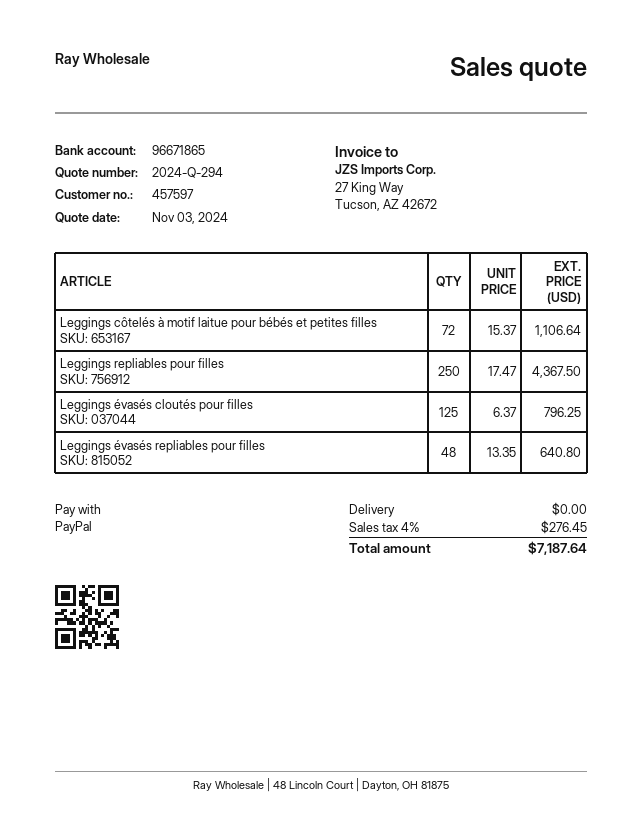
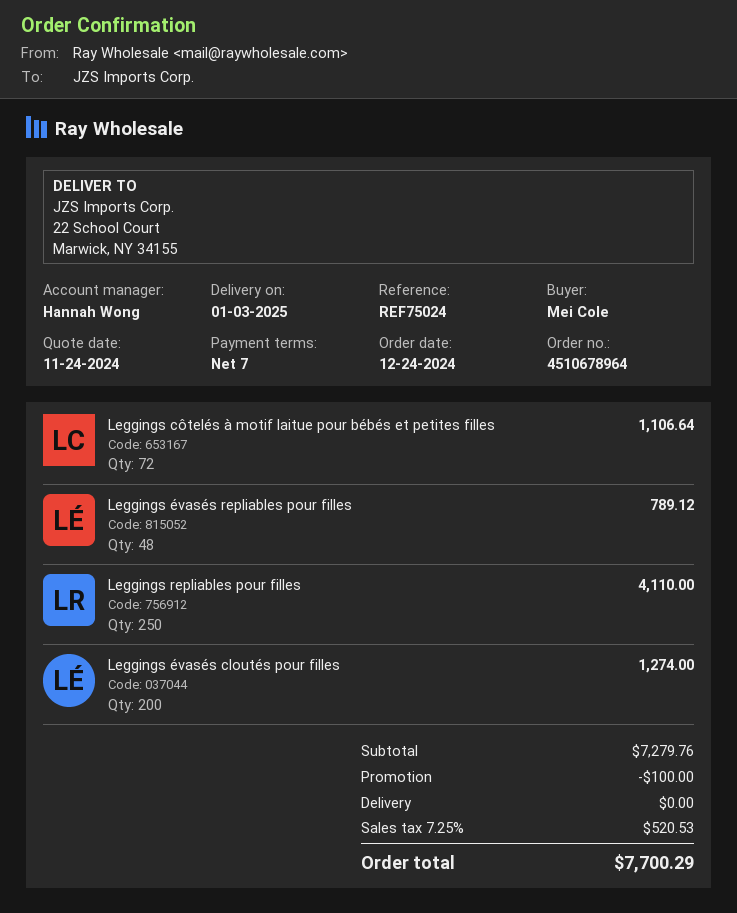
quote date: 2024-11-03 -> 2024-11-24
Leggings repliables pour filles: 250 for 4367.50 -> 250 for 4110.00
Leggings évasés cloutés pour filles: 125 for 796.25 -> 200 for 1274.00
Leggings évasés repliables pour filles: 48 for 640.80 -> 48 for 789.12
discount: none -> 100.00
tax: 4% = 276.45 -> 7.25% = 520.53
total: 7187.64 -> 7700.29

